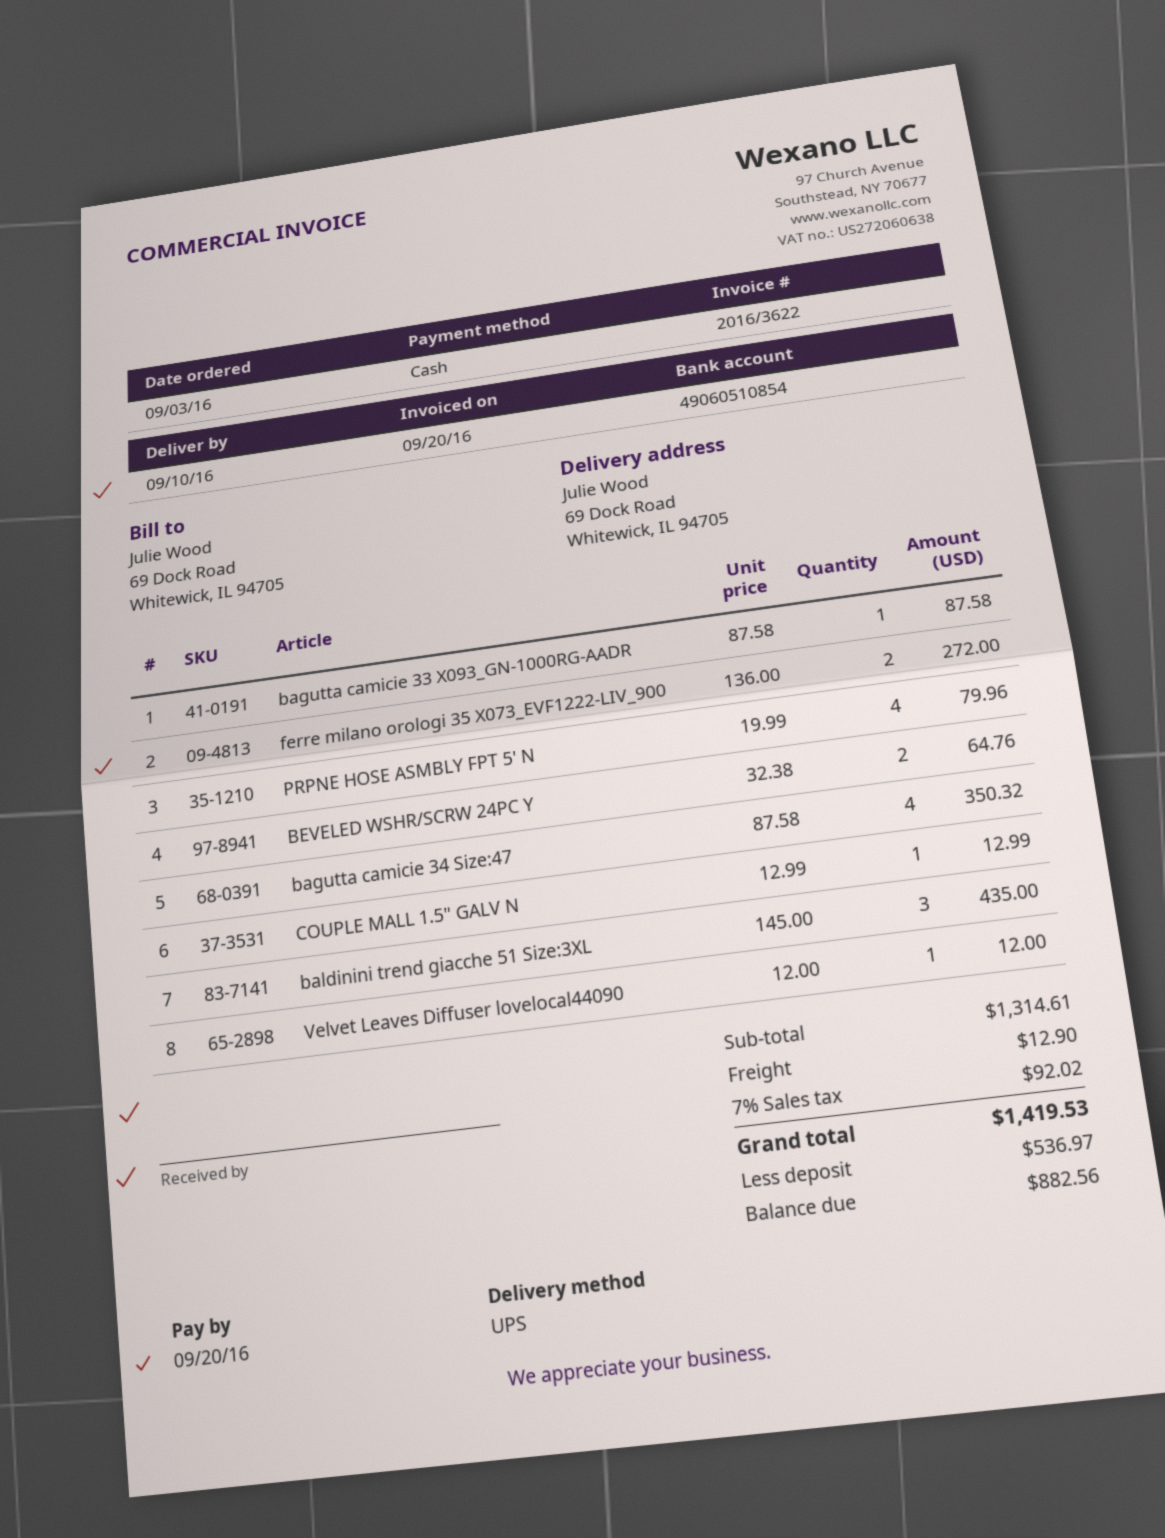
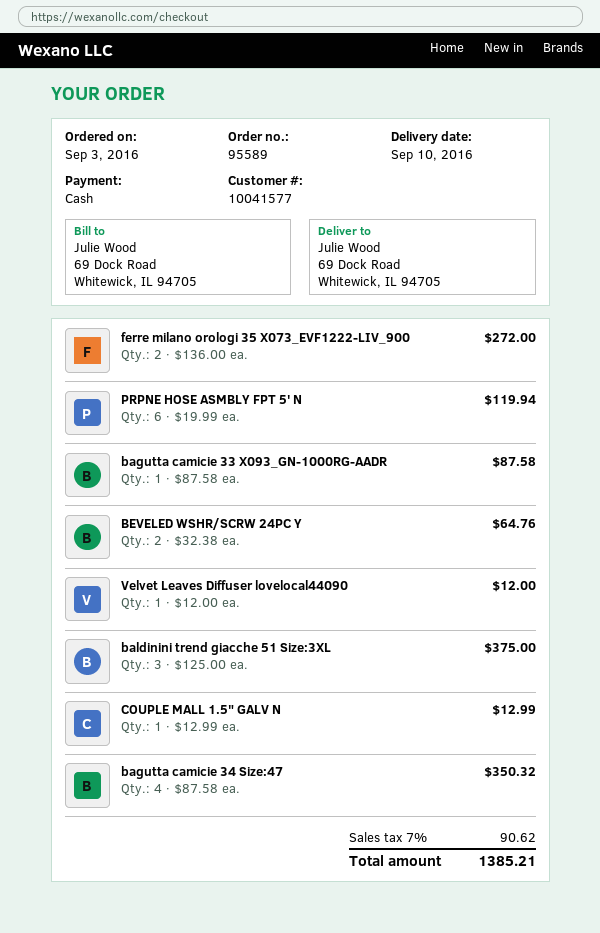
PRPNE HOSE ASMBLY FPT 5' N: 4 x 19.99 = 79.96 -> 6 x 19.99 = 119.94
baldinini trend giacche 51 Size:3XL: 3 x 145.00 = 435.00 -> 3 x 125.00 = 375.00
shipping: 12.90 -> none
tax: 7% = 92.02 -> 7% = 90.62
total: 1419.53 -> 1385.21

